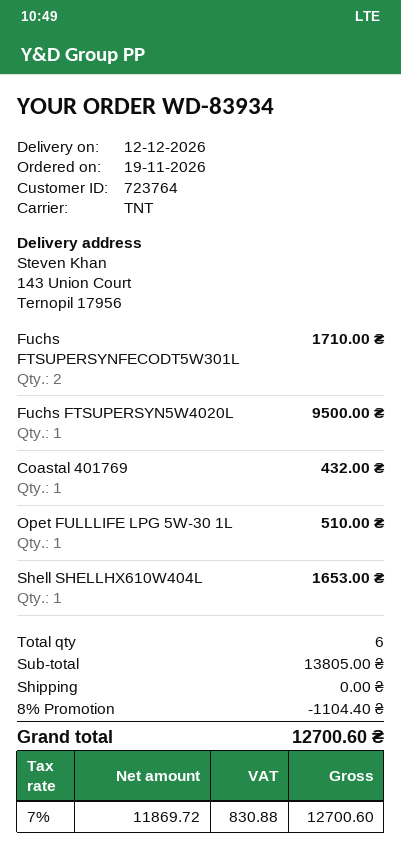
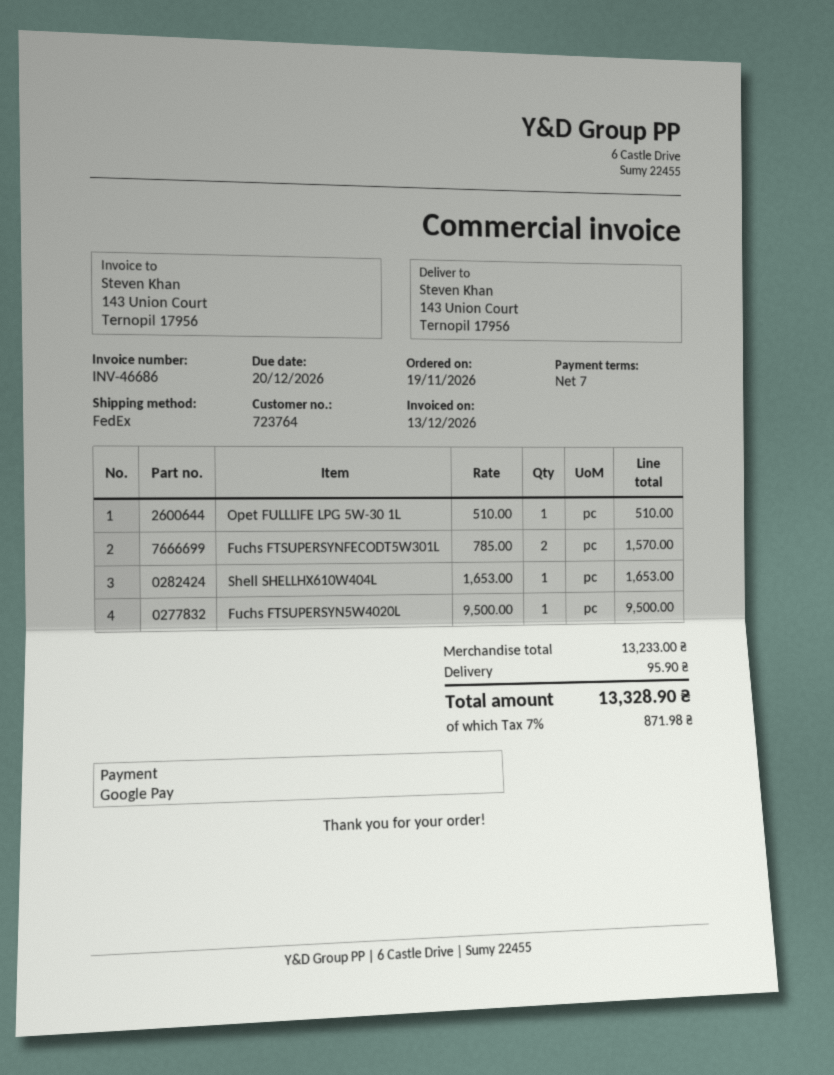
shipping method: TNT -> FedEx
Fuchs FTSUPERSYNFECODT5W301L: 2 for 1710.00 -> 2 for 1570.00
Coastal 401769: 1 for 432.00 -> none
subtotal: 13805.00 -> 13233.00
discount: 8% = 1104.40 -> none
shipping: 0.00 -> 95.90
tax: 7% = 830.88 -> 7% = 871.98
total: 12700.60 -> 13328.90

